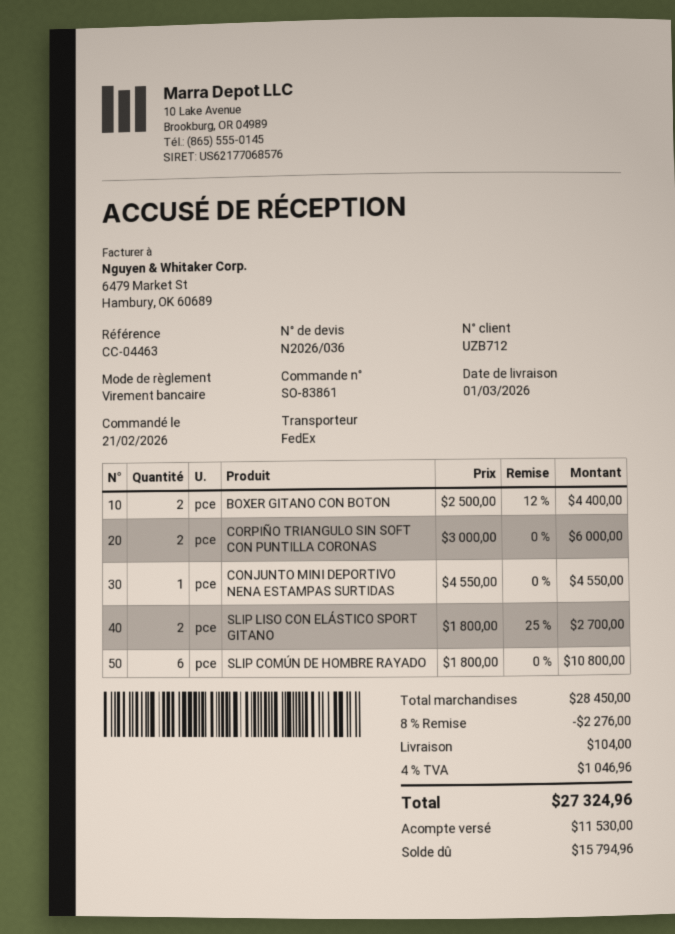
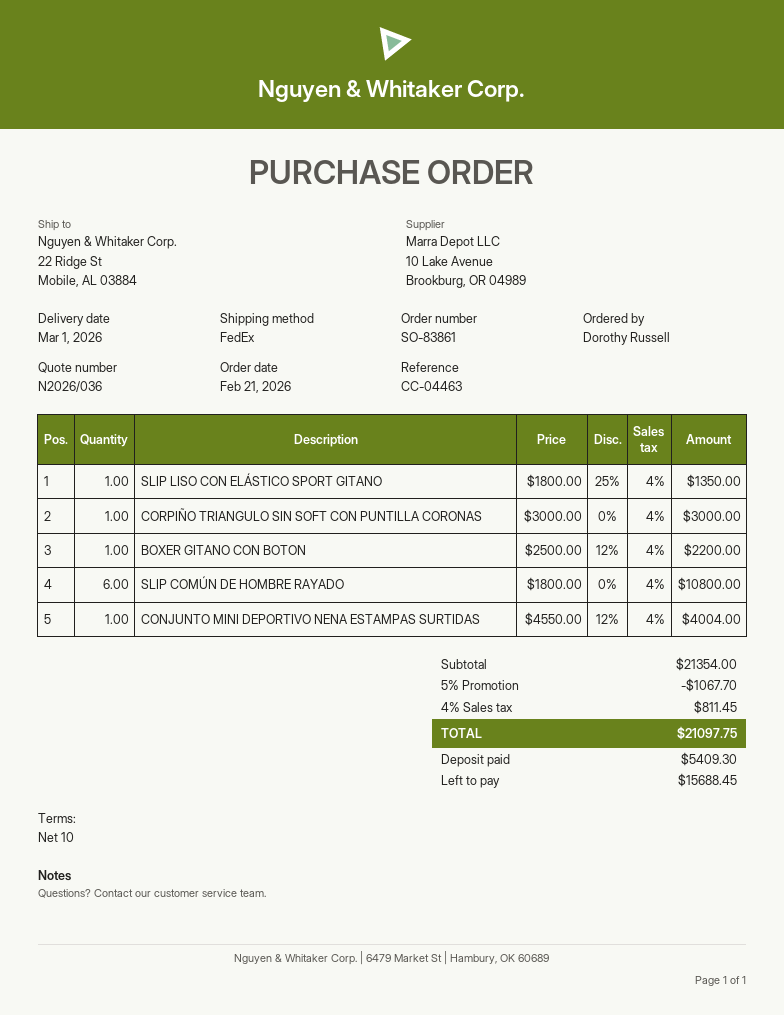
BOXER GITANO CON BOTON: 2 x 2500.00 - 12% = 4400.00 -> 1 x 2500.00 - 12% = 2200.00
CORPIÑO TRIANGULO SIN SOFT CON PUNTILLA CORONAS: 2 x 3000.00 = 6000.00 -> 1 x 3000.00 = 3000.00
CONJUNTO MINI DEPORTIVO NENA ESTAMPAS SURTIDAS: 1 x 4550.00 = 4550.00 -> 1 x 4550.00 - 12% = 4004.00
SLIP LISO CON ELÁSTICO SPORT GITANO: 2 x 1800.00 - 25% = 2700.00 -> 1 x 1800.00 - 25% = 1350.00
subtotal: 28450.00 -> 21354.00
discount: 8% = 2276.00 -> 5% = 1067.70
shipping: 104.00 -> none
tax: 4% = 1046.96 -> 4% = 811.45
total: 27324.96 -> 21097.75
deposit: 11530.00 -> 5409.30
balance: 15794.96 -> 15688.45

